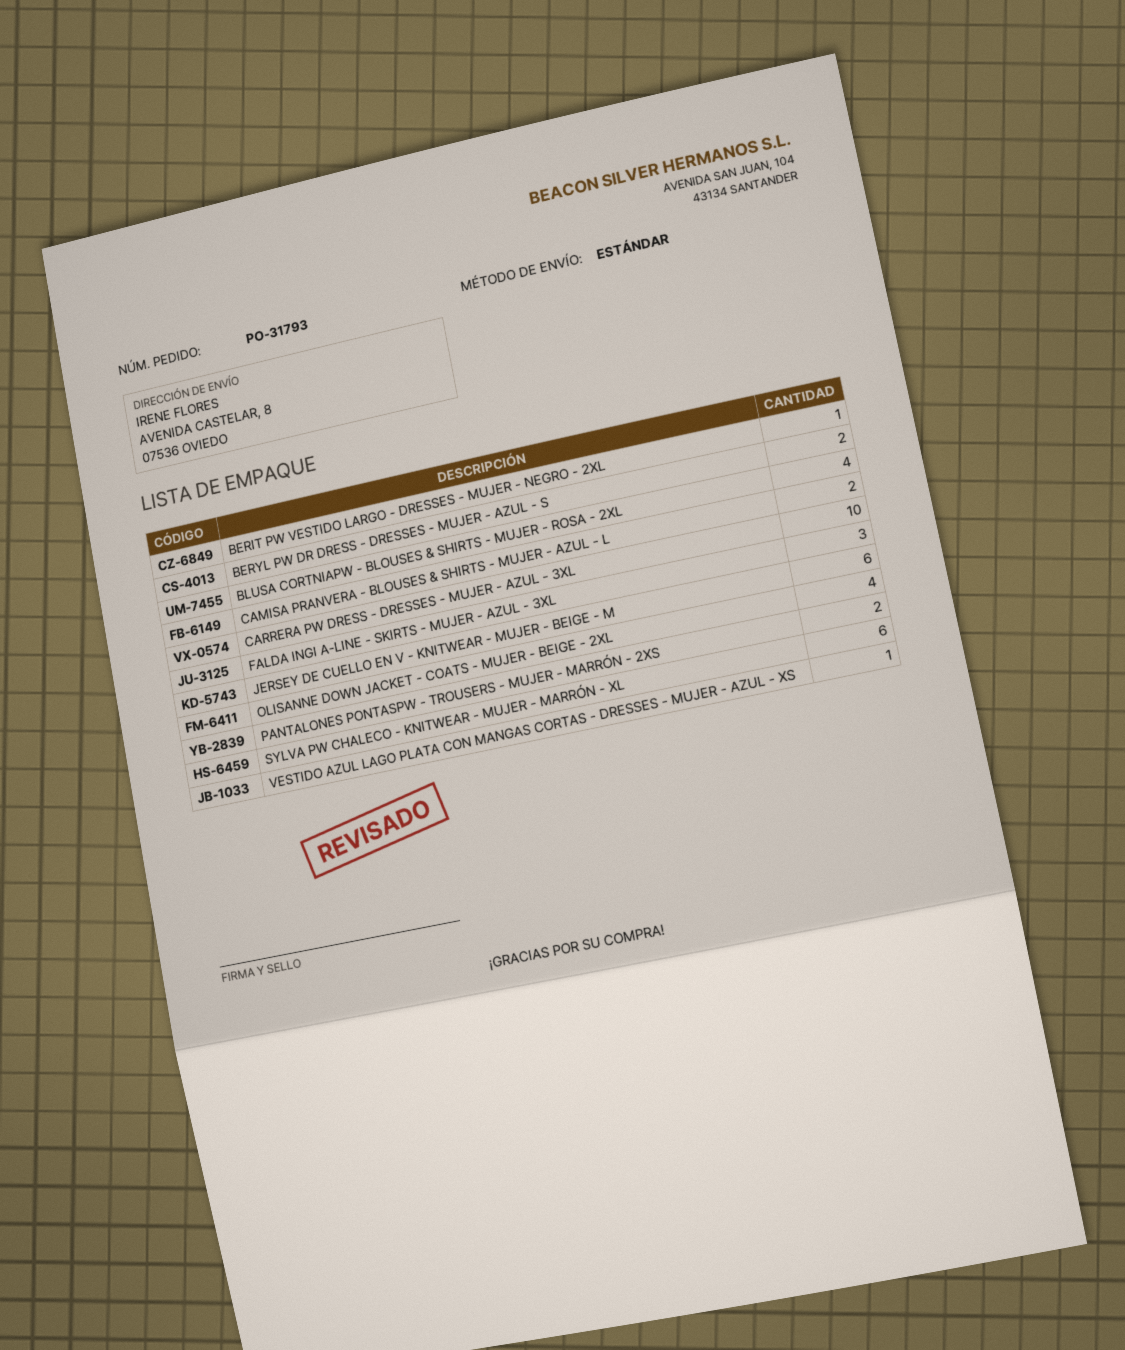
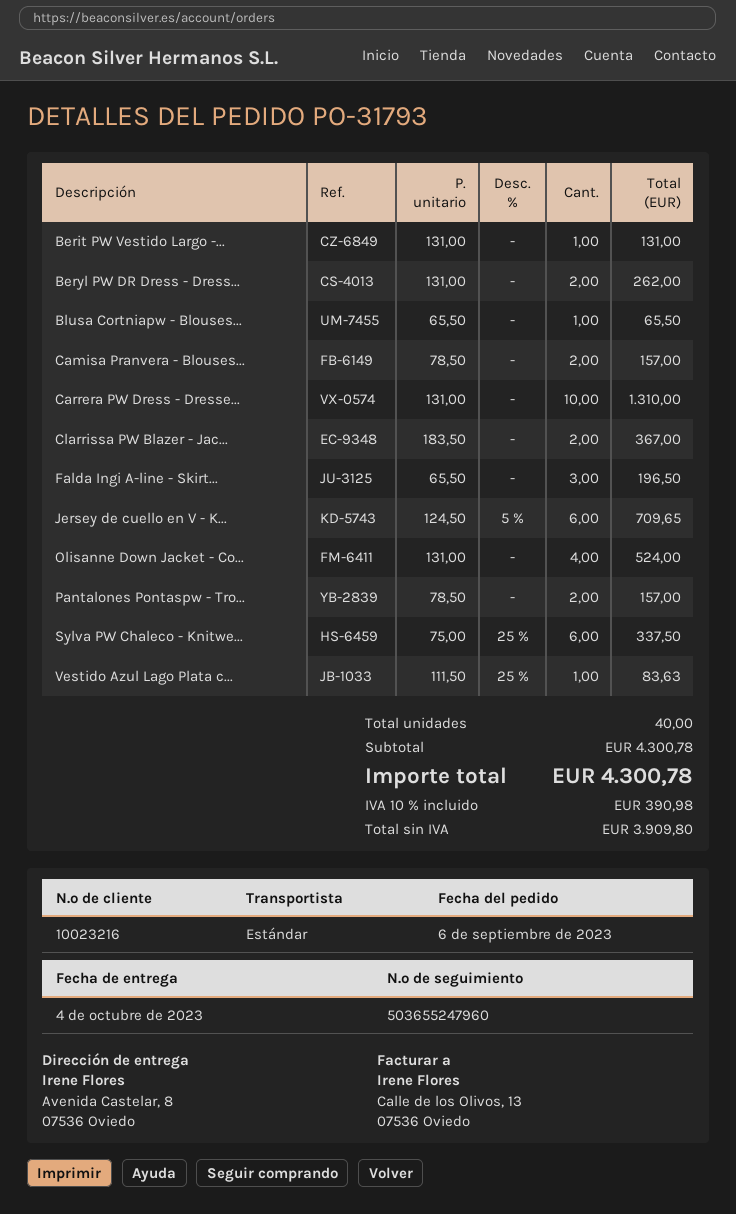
BLUSA CORTNIAPW - BLOUSES & SHIRTS - MUJER - ROSA - 2XL: 4 -> 1
Clarrissa PW Blazer - Jac...: none -> 2

